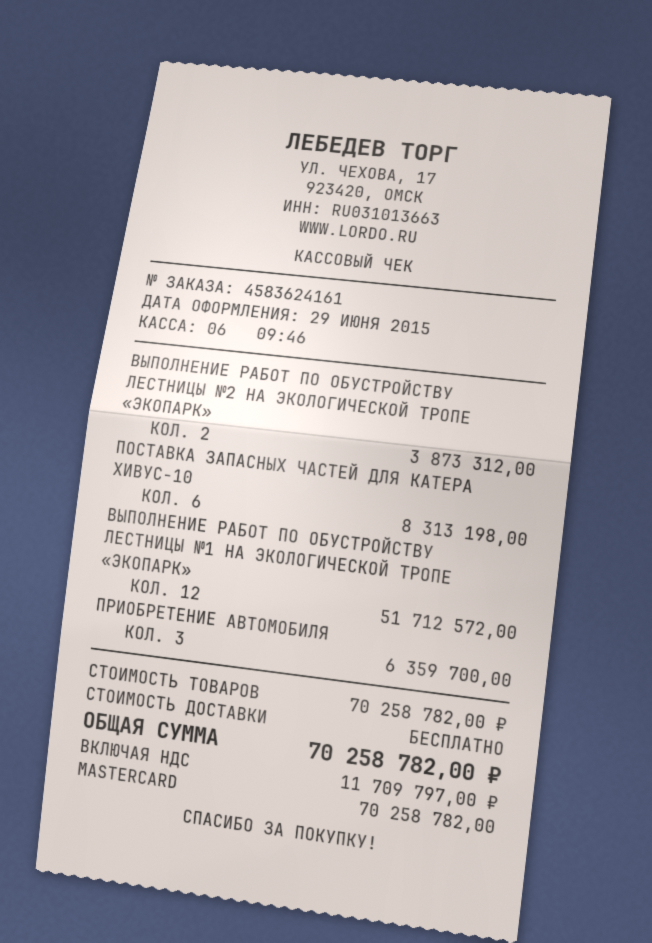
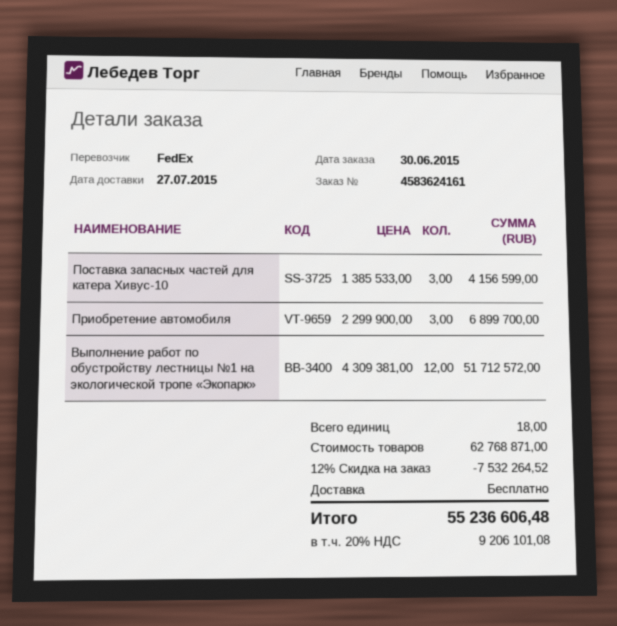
order date: 2015-06-29 -> 2015-06-30
ВЫПОЛНЕНИЕ РАБОТ ПО ОБУСТРОЙСТВУ ЛЕСТНИЦЫ №2 НА ЭКОЛОГИЧЕСКОЙ ТРОПЕ «ЭКОПАРК»: 2 for 3873312.00 -> none
ПОСТАВКА ЗАПАСНЫХ ЧАСТЕЙ ДЛЯ КАТЕРА ХИВУС-10: 6 for 8313198.00 -> 3 for 4156599.00
ПРИОБРЕТЕНИЕ АВТОМОБИЛЯ: 3 for 6359700.00 -> 3 for 6899700.00
subtotal: 70258782.00 -> 62768871.00
discount: none -> 12% = 7532264.52
tax: 11709797.00 -> 9206101.08
total: 70258782.00 -> 55236606.48

